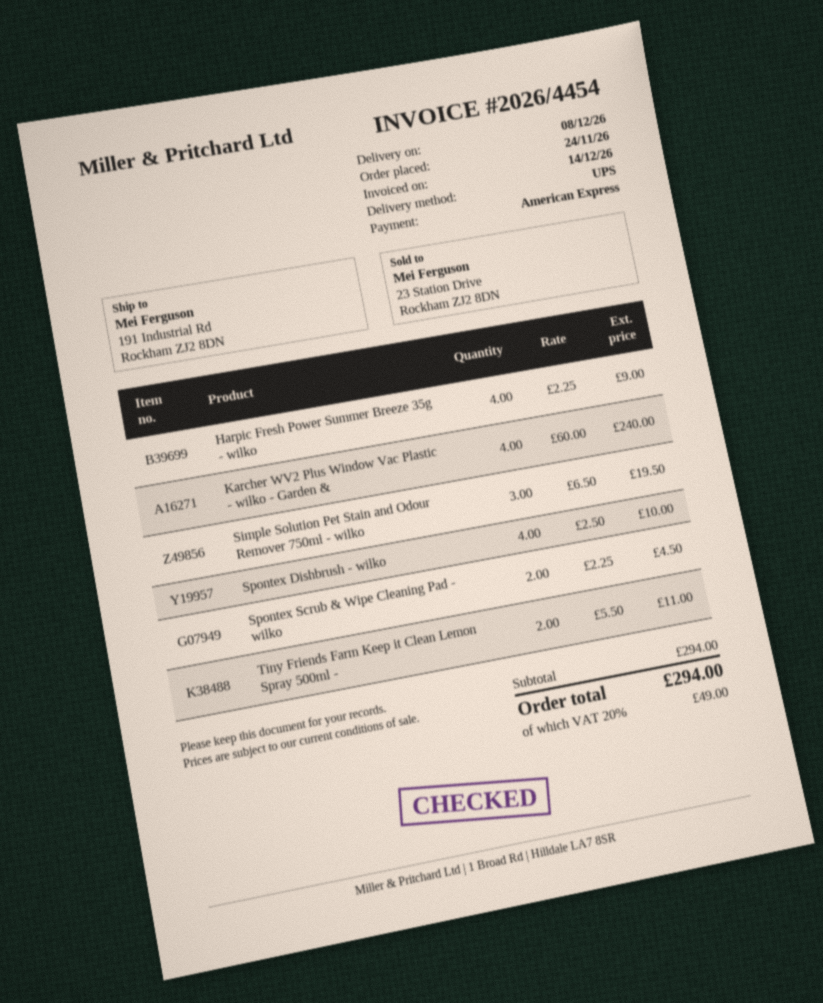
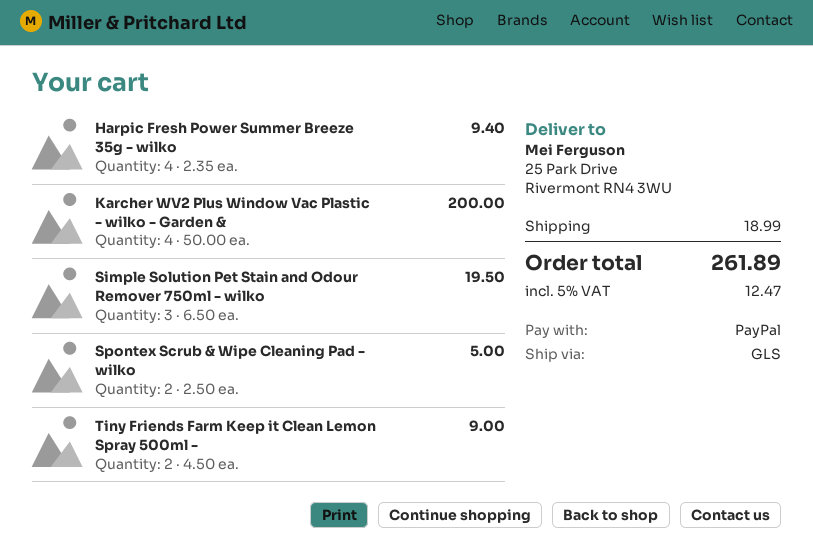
payment method: American Express -> PayPal
shipping method: UPS -> GLS
ship to: 191 Industrial Rd, Rockham ZJ2 8DN -> 25 Park Drive, Rivermont RN4 3WU
Harpic Fresh Power Summer Breeze 35g - wilko: 4 x 2.25 = 9.00 -> 4 x 2.35 = 9.40
Karcher WV2 Plus Window Vac Plastic - wilko - Garden &: 4 x 60.00 = 240.00 -> 4 x 50.00 = 200.00
Spontex Dishbrush - wilko: 4 x 2.50 = 10.00 -> none
Spontex Scrub & Wipe Cleaning Pad - wilko: 2 x 2.25 = 4.50 -> 2 x 2.50 = 5.00
Tiny Friends Farm Keep it Clean Lemon Spray 500ml -: 2 x 5.50 = 11.00 -> 2 x 4.50 = 9.00
shipping: none -> 18.99
tax: 20% = 49.00 -> 5% = 12.47
total: 294.00 -> 261.89

